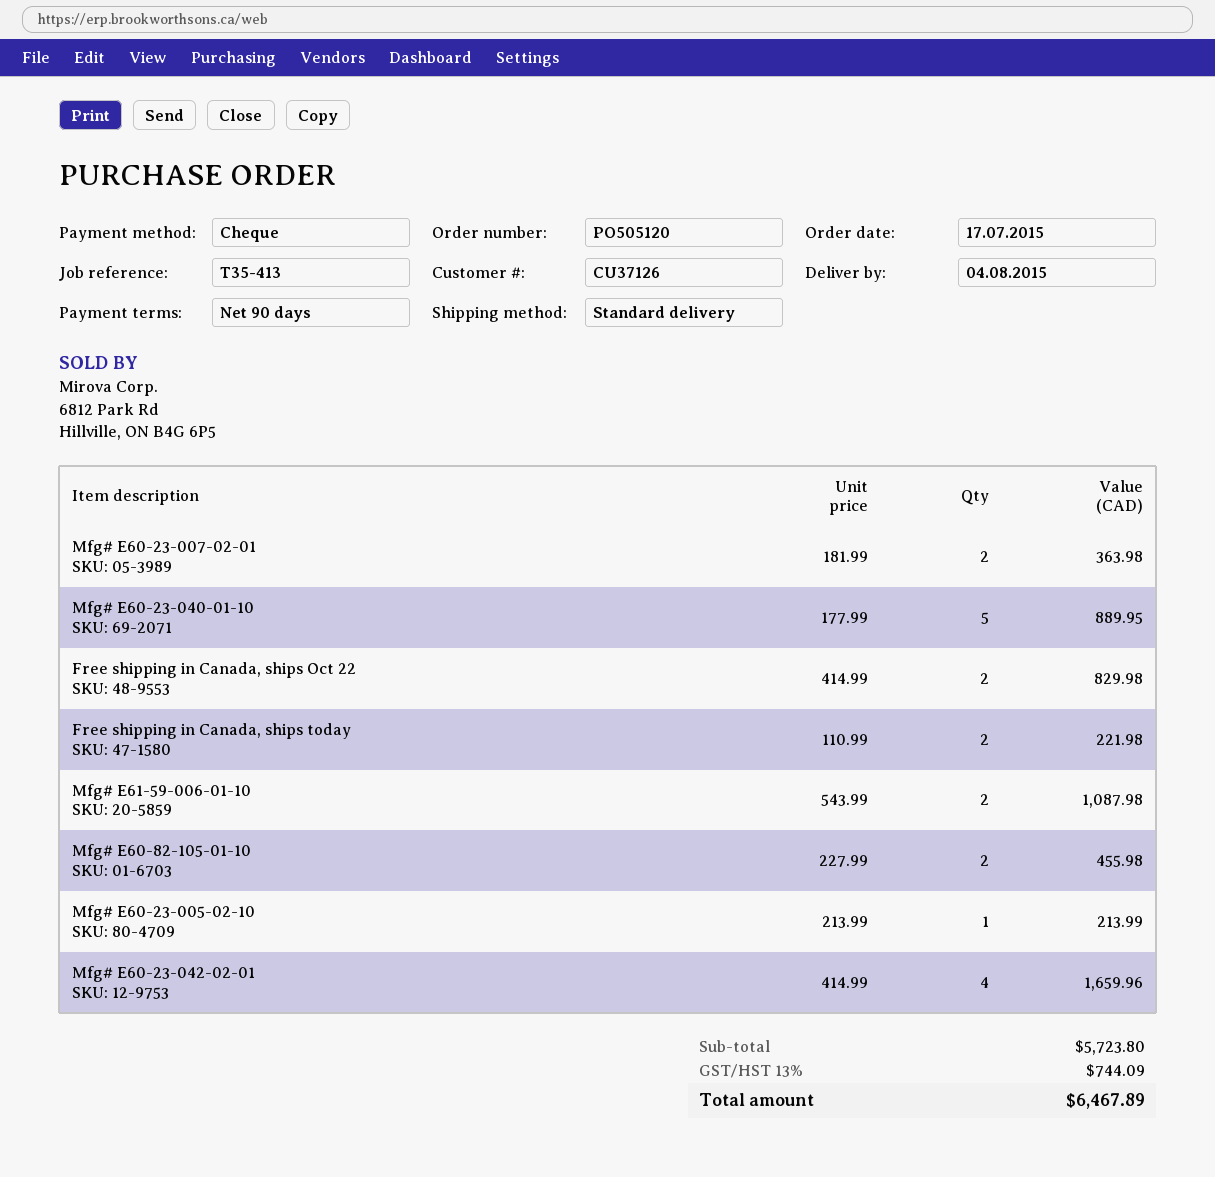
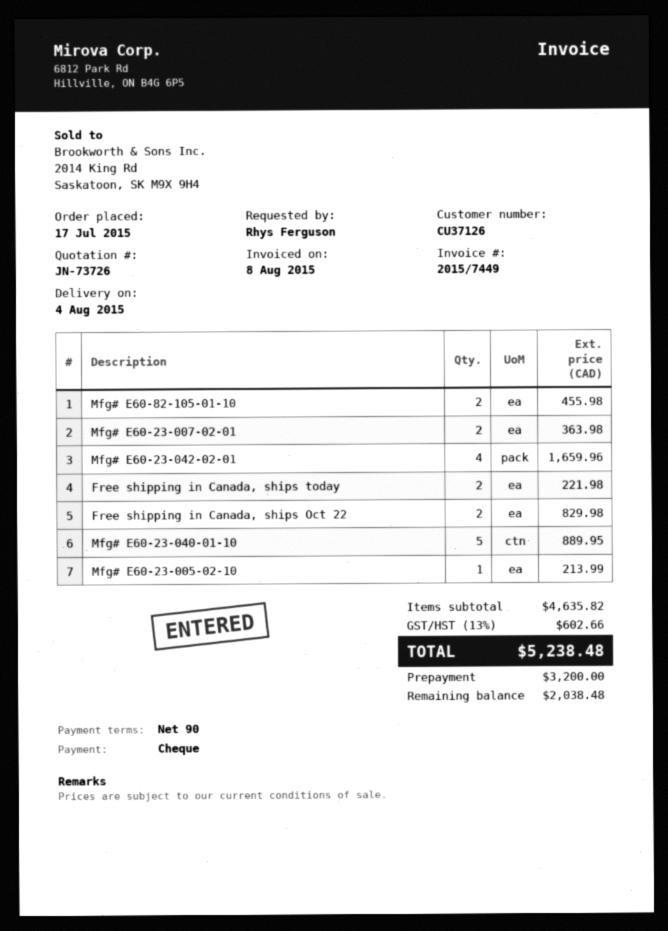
Mfg# E61-59-006-01-10: 2 for 1087.98 -> none
subtotal: 5723.80 -> 4635.82
tax: 13% = 744.09 -> 13% = 602.66
total: 6467.89 -> 5238.48

